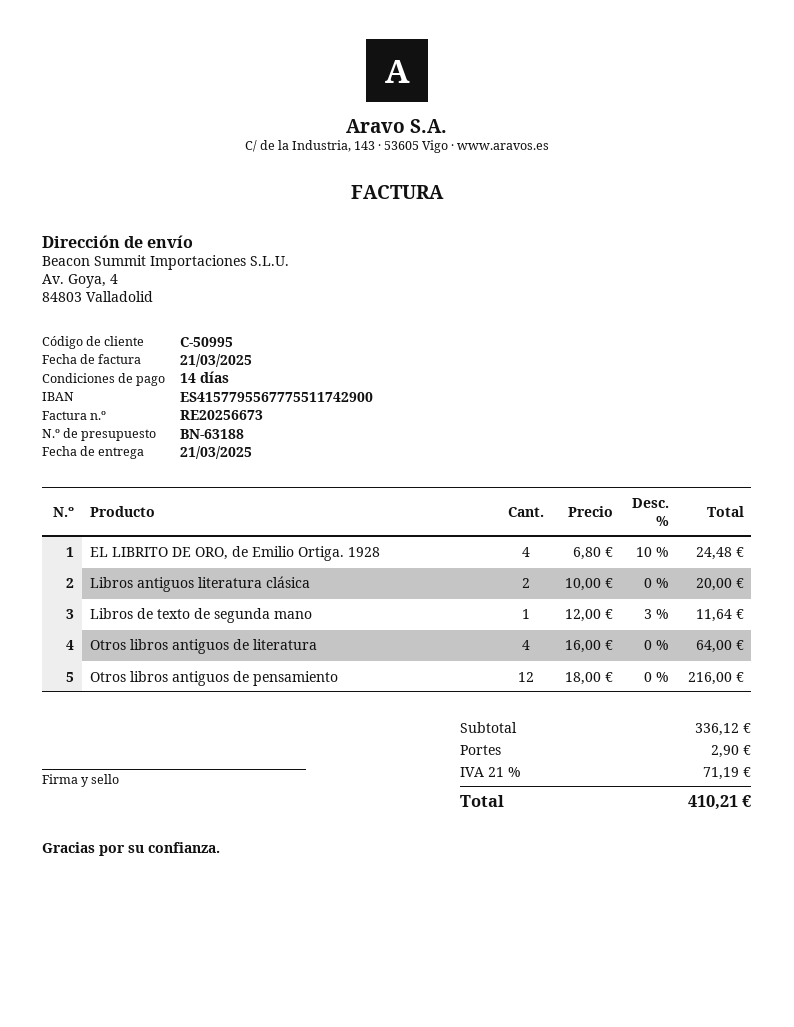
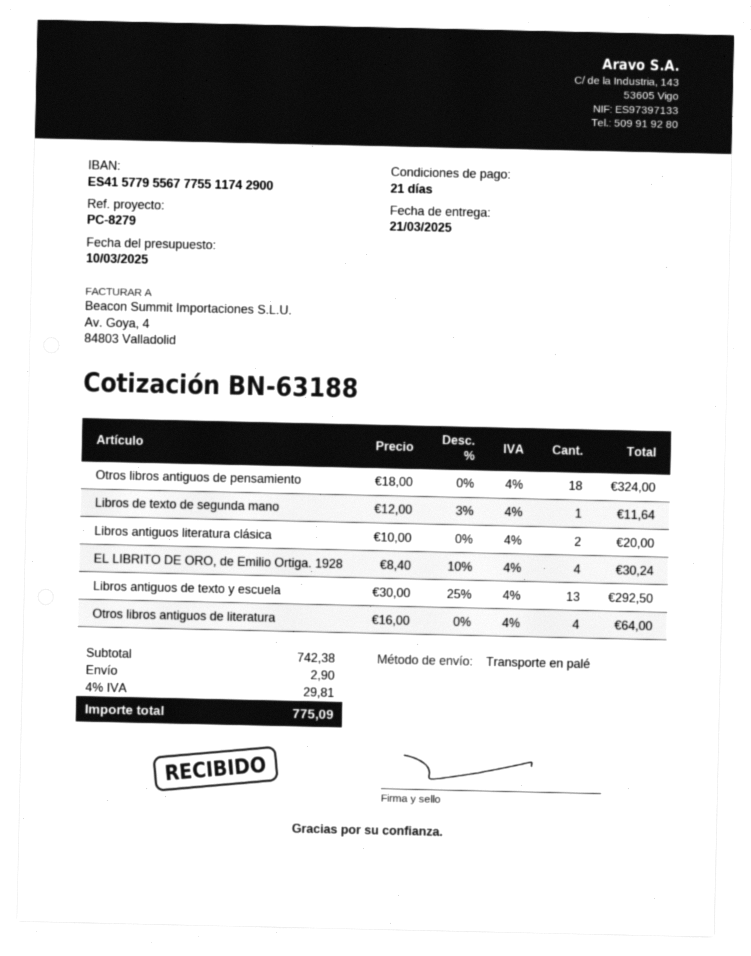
payment terms: 14 days -> 21 days
EL LIBRITO DE ORO, de Emilio Ortiga. 1928: 4 x 6.80 - 10% = 24.48 -> 4 x 8.40 - 10% = 30.24
Otros libros antiguos de pensamiento: 12 x 18.00 = 216.00 -> 18 x 18.00 = 324.00
Libros antiguos de texto y escuela: none -> 13 x 30.00 - 25% = 292.50
subtotal: 336.12 -> 742.38
tax: 21% = 71.19 -> 4% = 29.81
total: 410.21 -> 775.09

